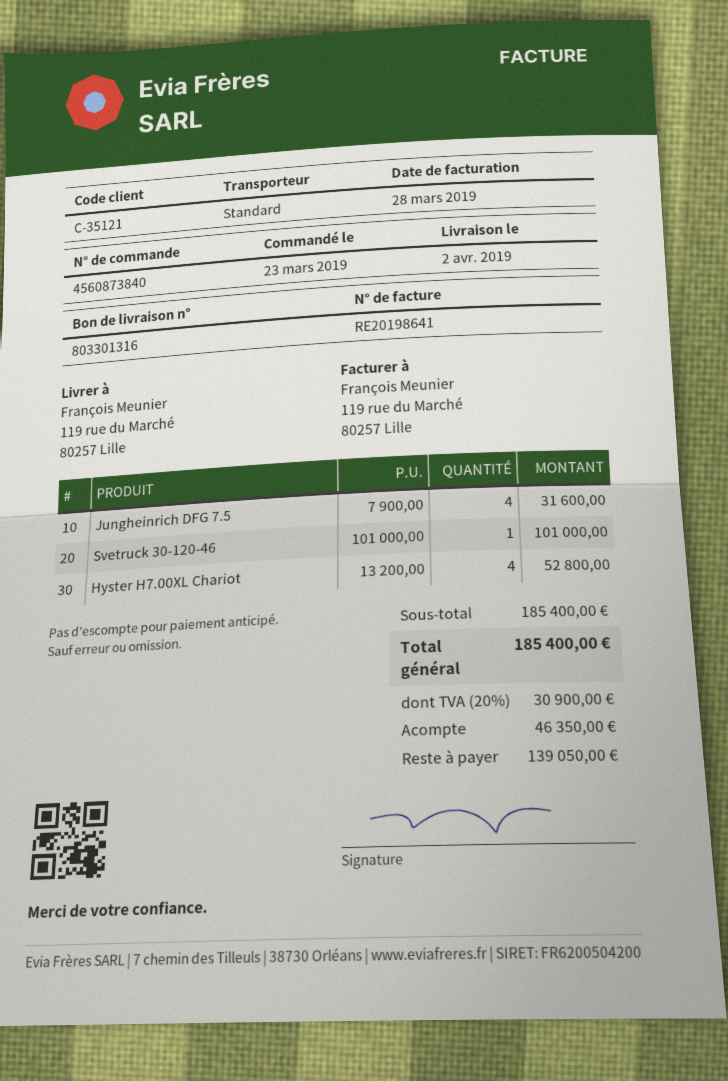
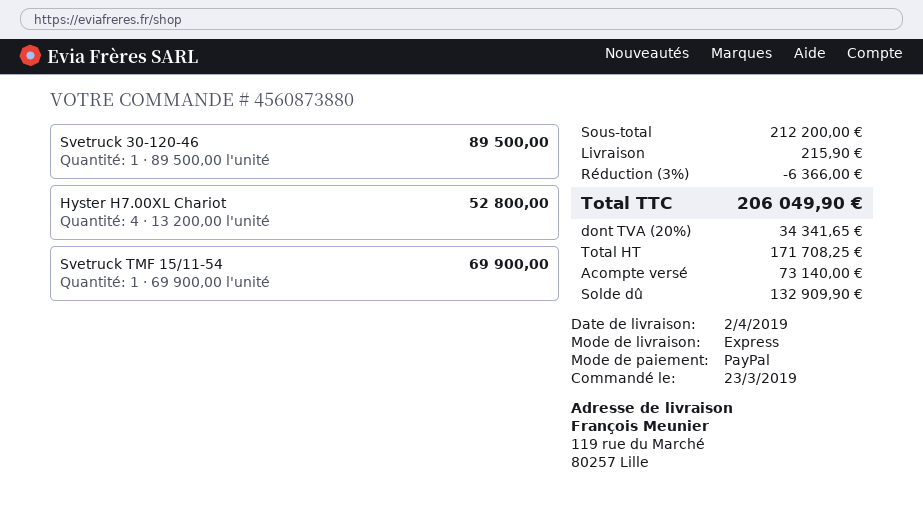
order number: 4560873840 -> 4560873880
shipping method: standard -> express
Jungheinrich DFG 7.5: 4 x 7900.00 = 31600.00 -> none
Svetruck 30-120-46: 1 x 101000.00 = 101000.00 -> 1 x 89500.00 = 89500.00
Svetruck TMF 15/11-54: none -> 1 x 69900.00 = 69900.00
subtotal: 185400.00 -> 212200.00
discount: none -> 3% = 6366.00
shipping: none -> 215.90
tax: 20% = 30900.00 -> 20% = 34341.65
total: 185400.00 -> 206049.90
deposit: 46350.00 -> 73140.00
balance: 139050.00 -> 132909.90

